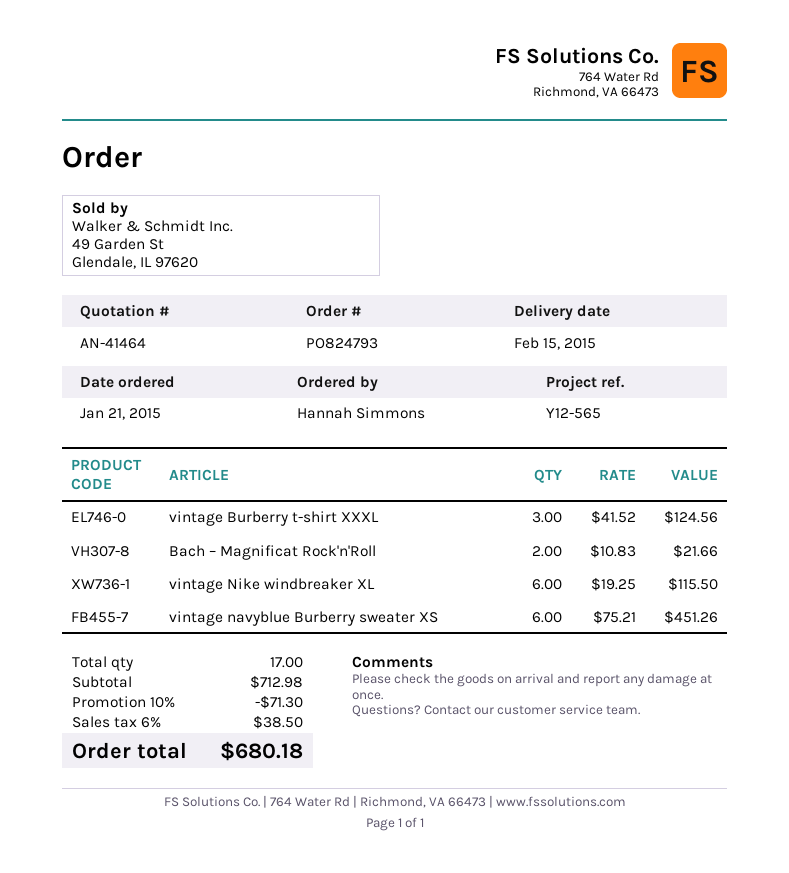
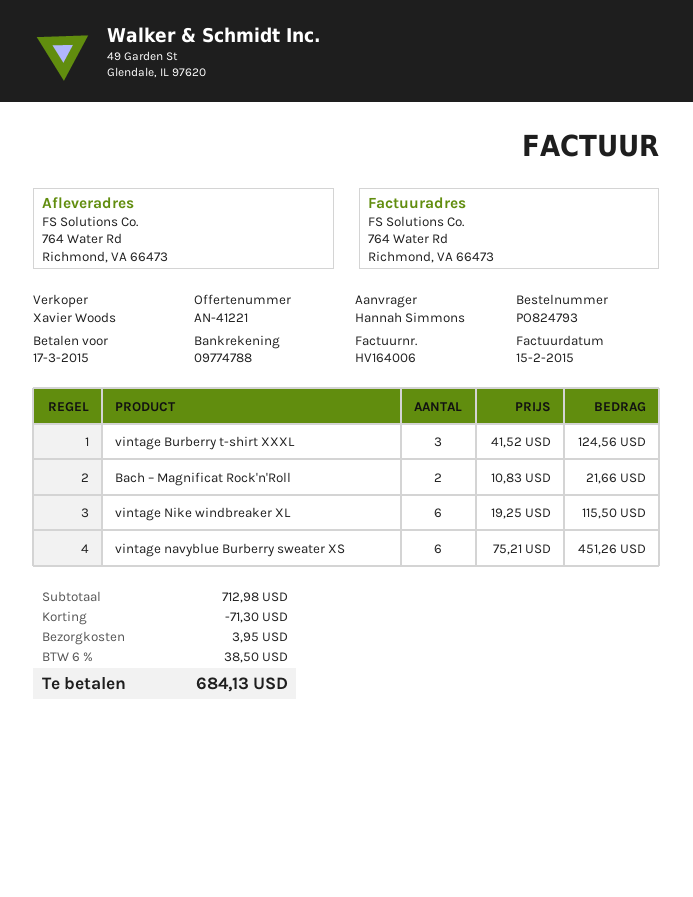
quote number: AN-41464 -> AN-41221
shipping: none -> 3.95
total: 680.18 -> 684.13

